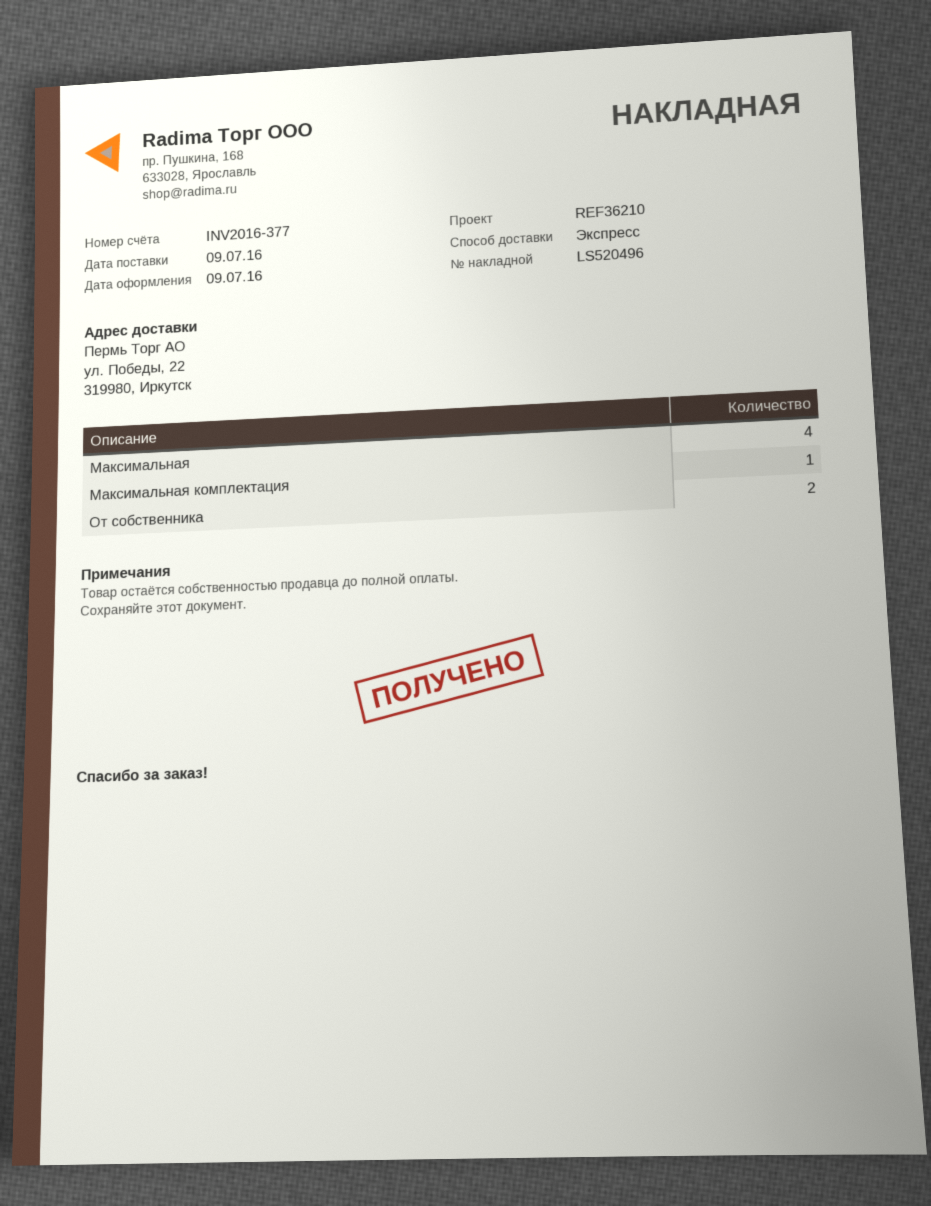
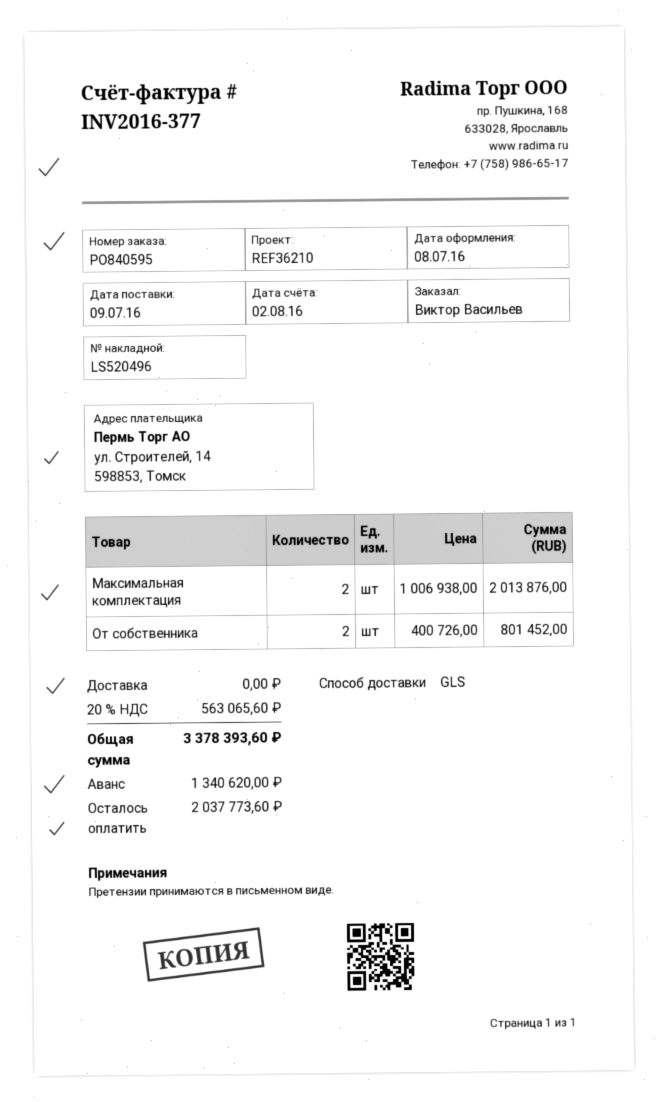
order date: 2016-07-09 -> 2016-07-08
shipping method: express -> GLS
Максимальная: 4 -> none
Максимальная комплектация: 1 -> 2

